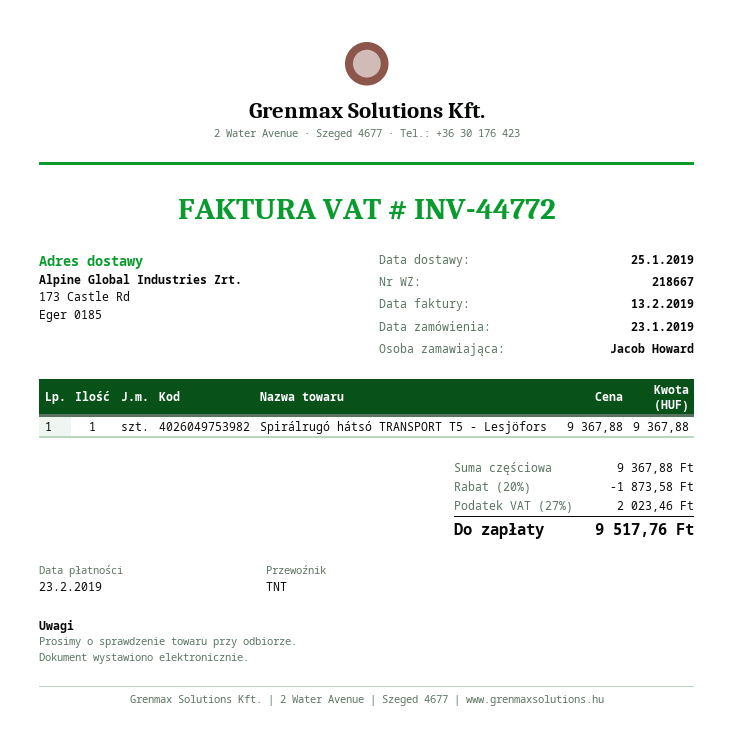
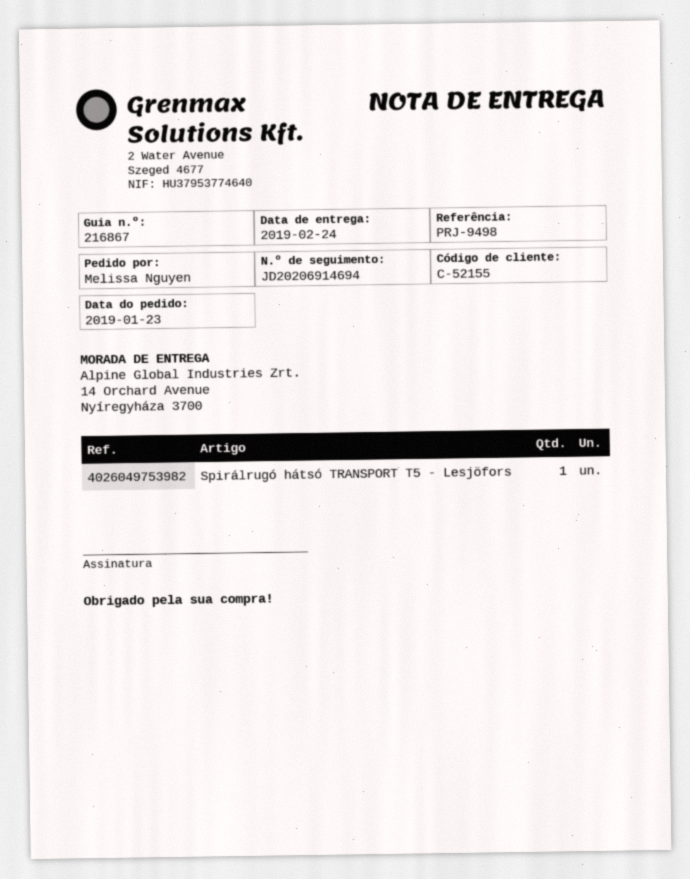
delivery note number: 218667 -> 216867
delivery date: 2019-01-25 -> 2019-02-24
ordered by: Jacob Howard -> Melissa Nguyen
ship to: 173 Castle Rd, Eger 0185 -> 14 Orchard Avenue, Nyíregyháza 3700

